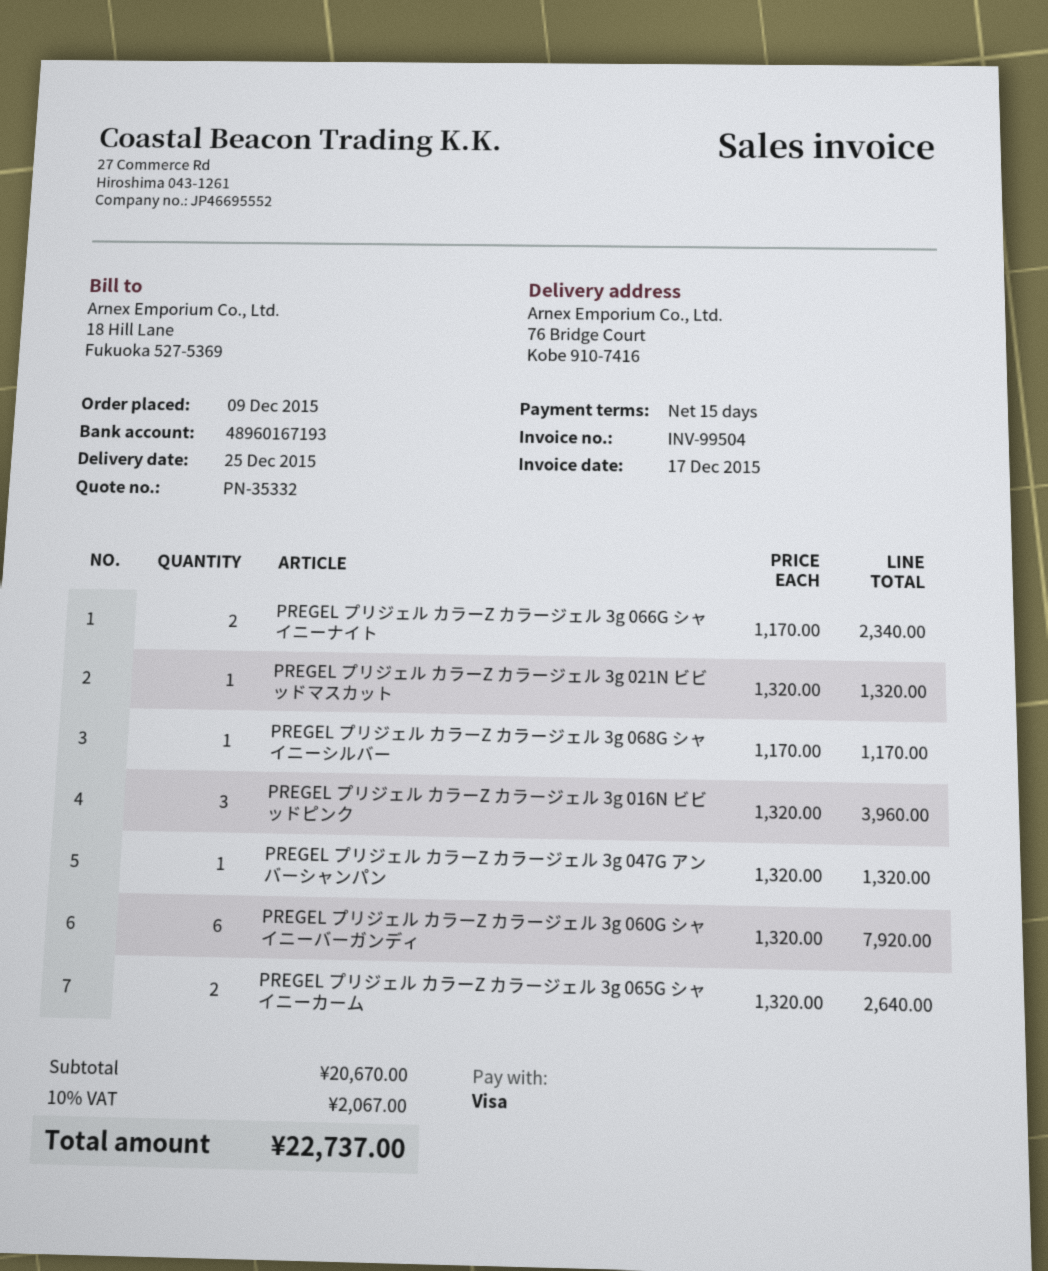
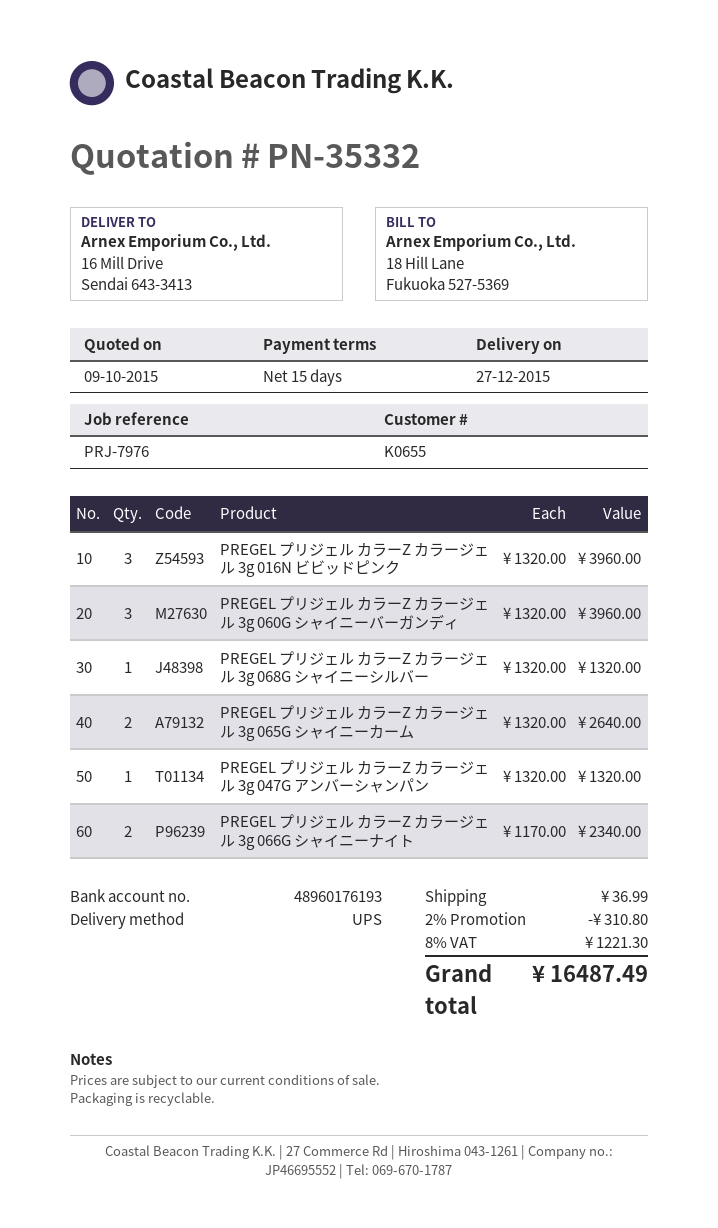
delivery date: 2015-12-25 -> 2015-12-27
bank account: 48960167193 -> 48960176193
ship to: 76 Bridge Court, Kobe 910-7416 -> 16 Mill Drive, Sendai 643-3413
PREGEL プリジェル カラーZ カラージェル 3g 021N ビビッドマスカット: 1 x 1320.00 = 1320.00 -> none
PREGEL プリジェル カラーZ カラージェル 3g 068G シャイニーシルバー: 1 x 1170.00 = 1170.00 -> 1 x 1320.00 = 1320.00
PREGEL プリジェル カラーZ カラージェル 3g 060G シャイニーバーガンディ: 6 x 1320.00 = 7920.00 -> 3 x 1320.00 = 3960.00
discount: none -> 2% = 310.80
shipping: none -> 36.99
tax: 10% = 2067.00 -> 8% = 1221.30
total: 22737.00 -> 16487.49

